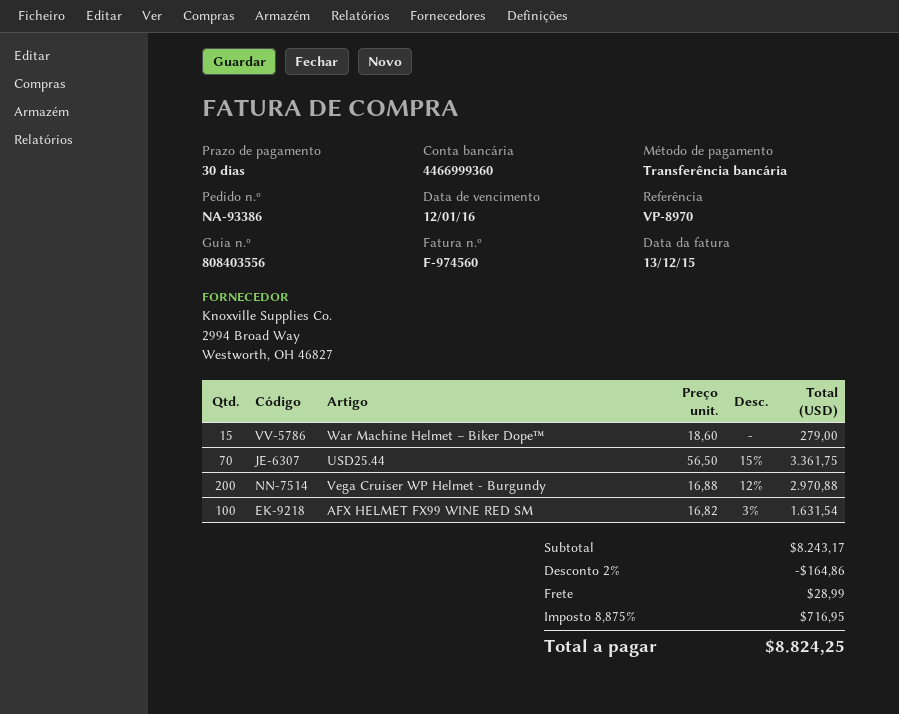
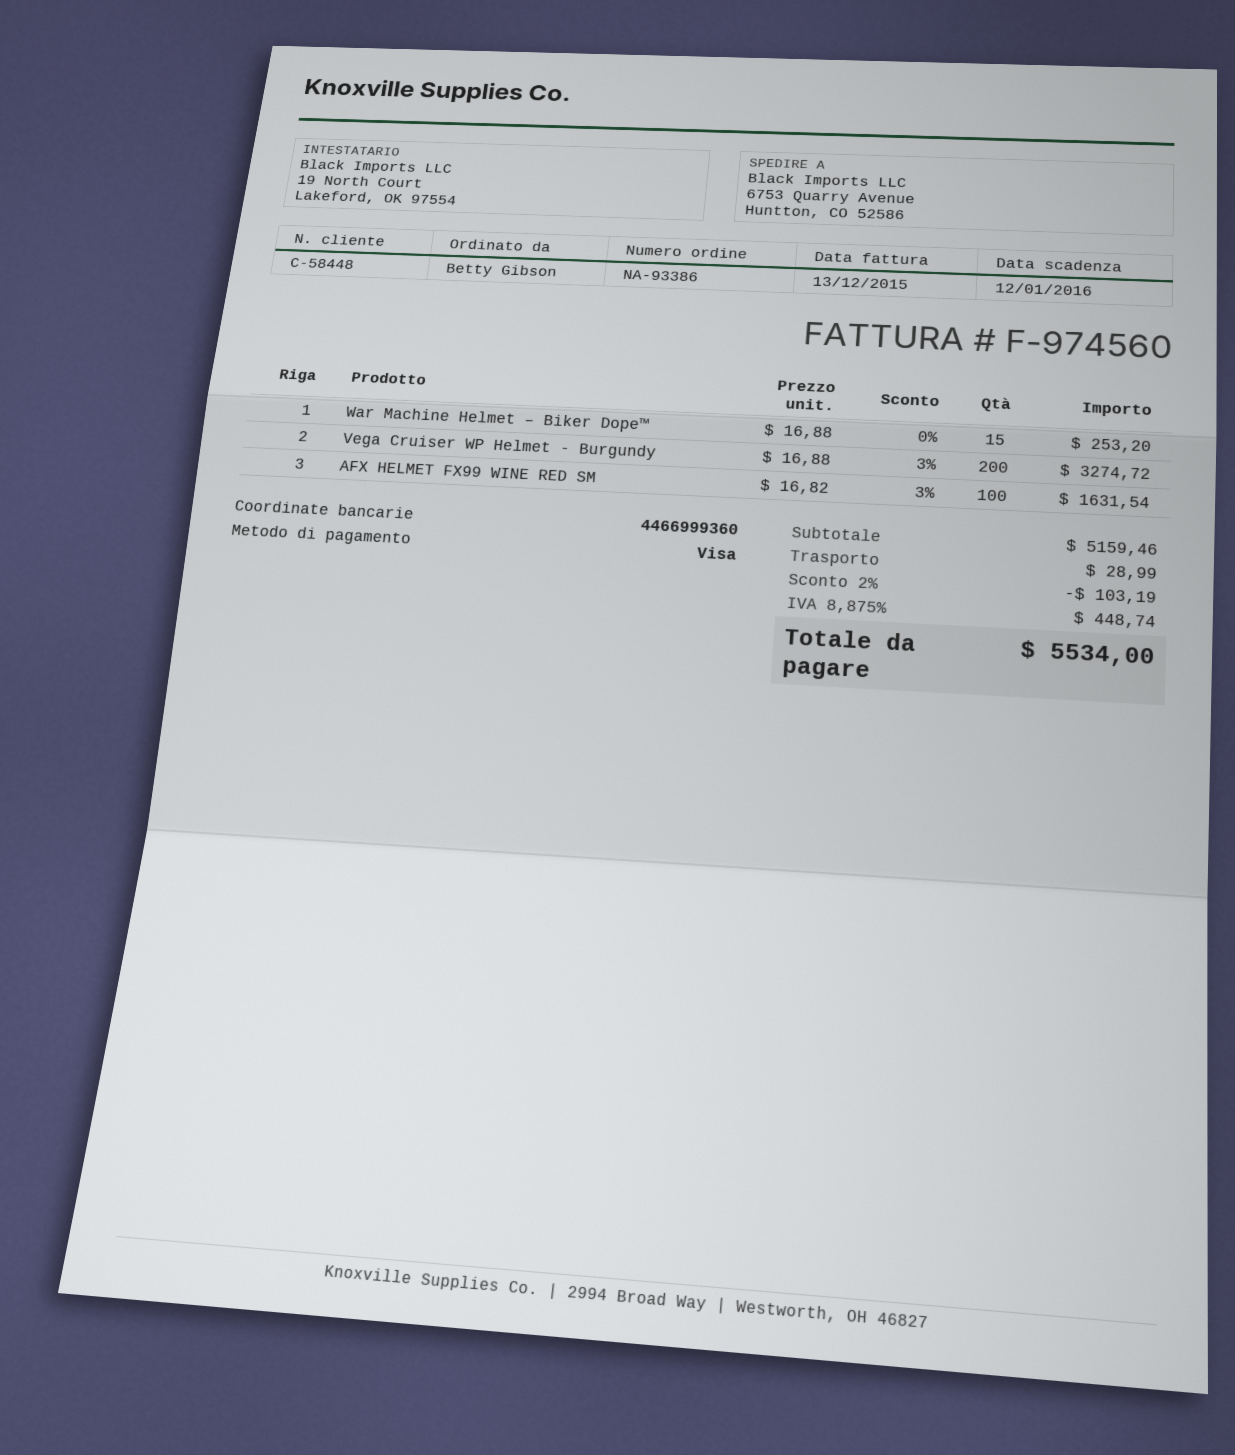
payment method: bank transfer -> Visa
War Machine Helmet – Biker Dope™: 15 x 18.60 = 279.00 -> 15 x 16.88 = 253.20
USD25.44: 70 x 56.50 - 15% = 3361.75 -> none
Vega Cruiser WP Helmet - Burgundy: 200 x 16.88 - 12% = 2970.88 -> 200 x 16.88 - 3% = 3274.72
subtotal: 8243.17 -> 5159.46
discount: 2% = 164.86 -> 2% = 103.19
tax: 8.875% = 716.95 -> 8.875% = 448.74
total: 8824.25 -> 5534.00

